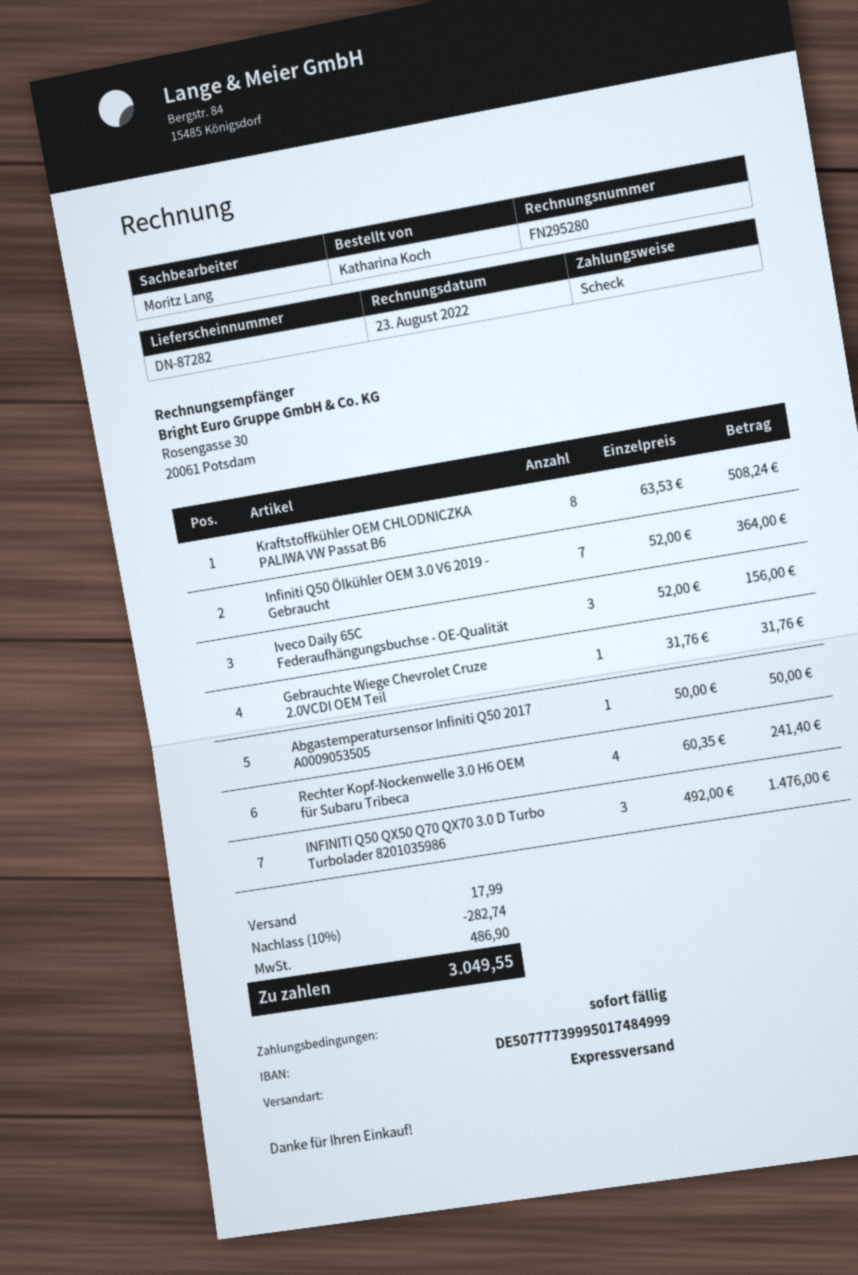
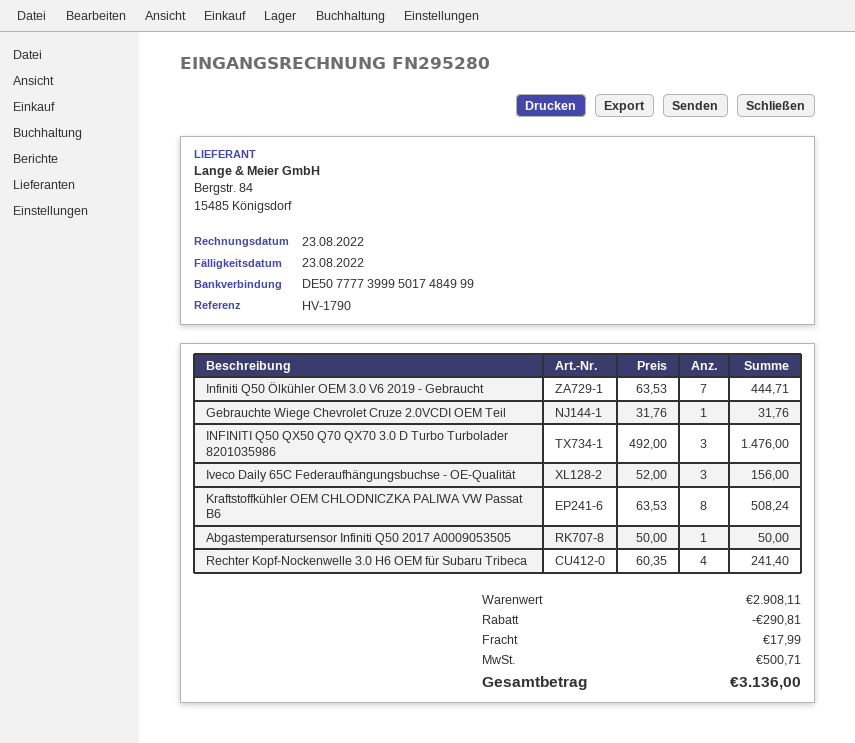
Infiniti Q50 Ölkühler OEM 3.0 V6 2019 - Gebraucht: 7 x 52.00 = 364.00 -> 7 x 63.53 = 444.71
discount: 282.74 -> 290.81
tax: 486.90 -> 500.71
total: 3049.55 -> 3136.00

